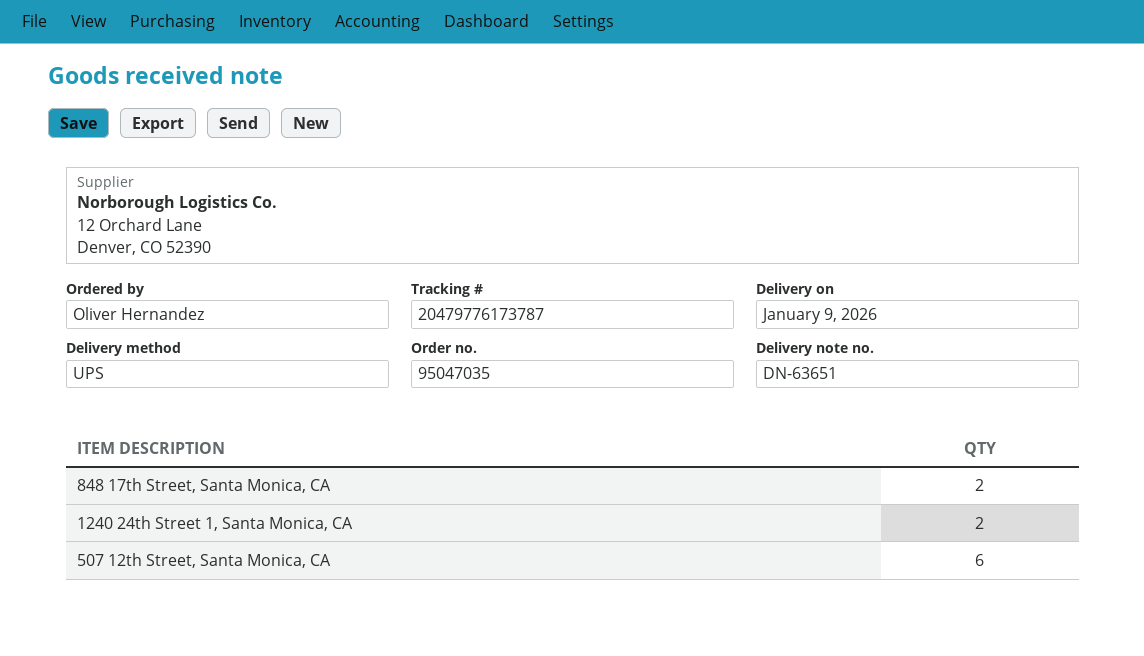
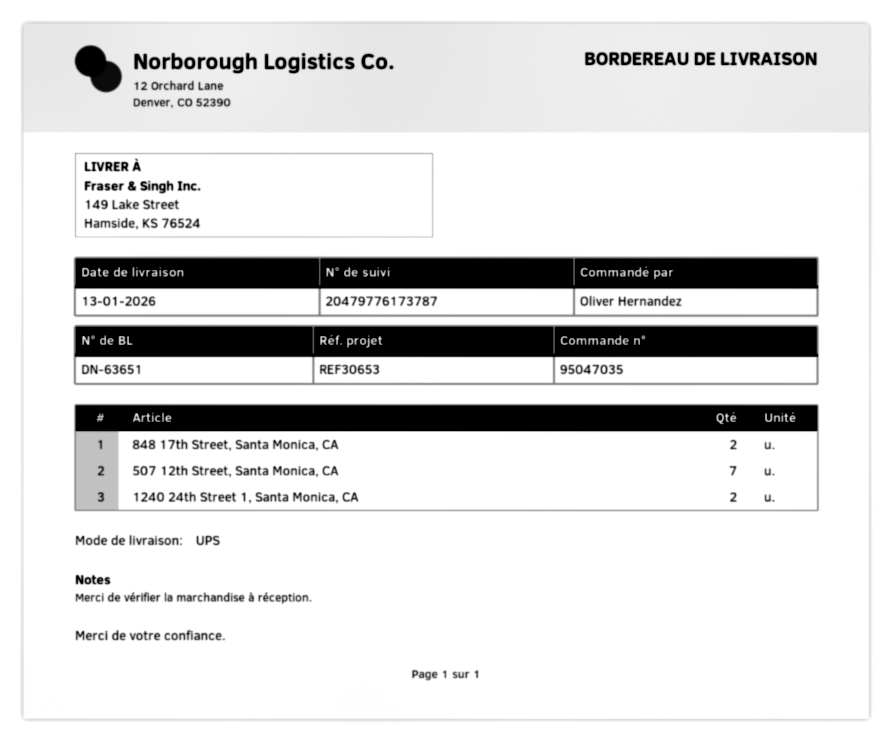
delivery date: 2026-01-09 -> 2026-01-13
507 12th Street, Santa Monica, CA: 6 -> 7

